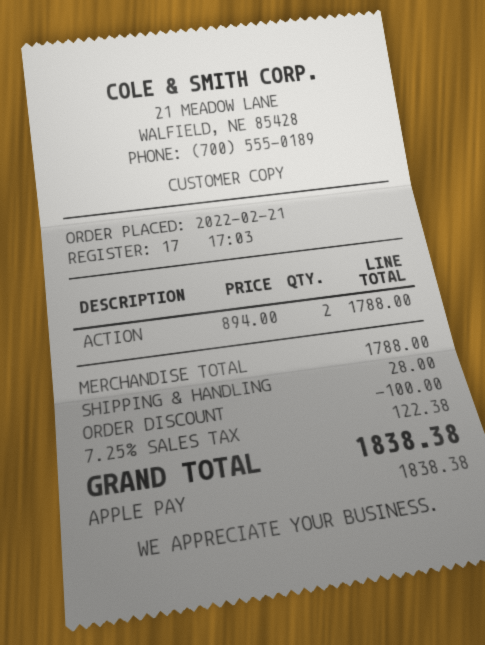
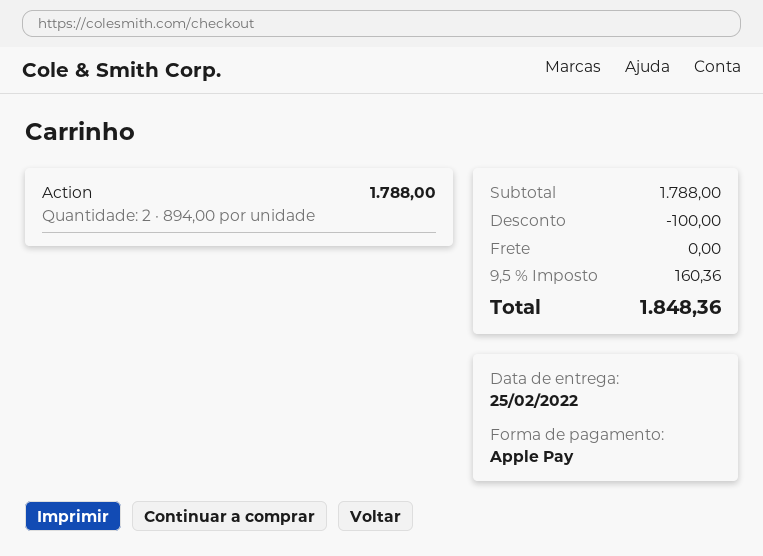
shipping: 28.00 -> 0.00
tax: 7.25% = 122.38 -> 9.5% = 160.36
total: 1838.38 -> 1848.36

